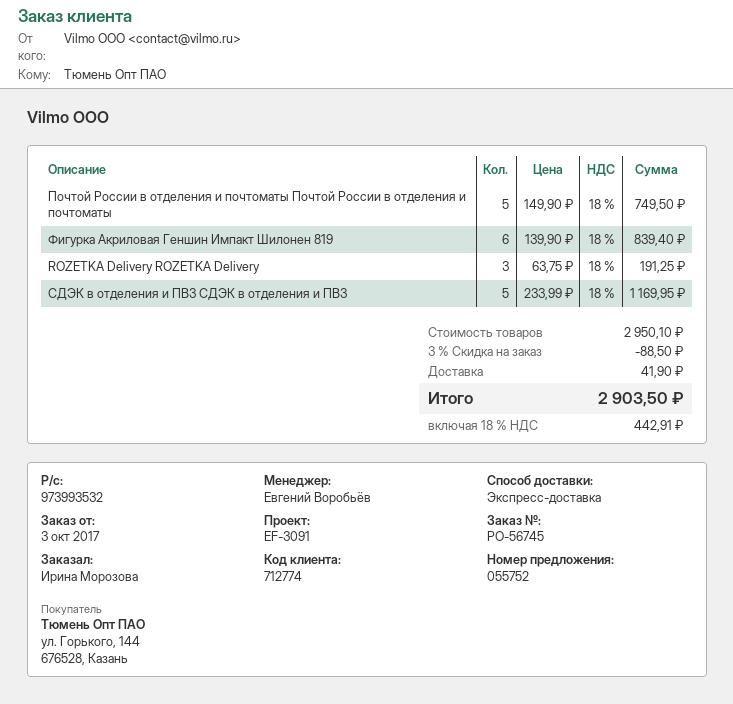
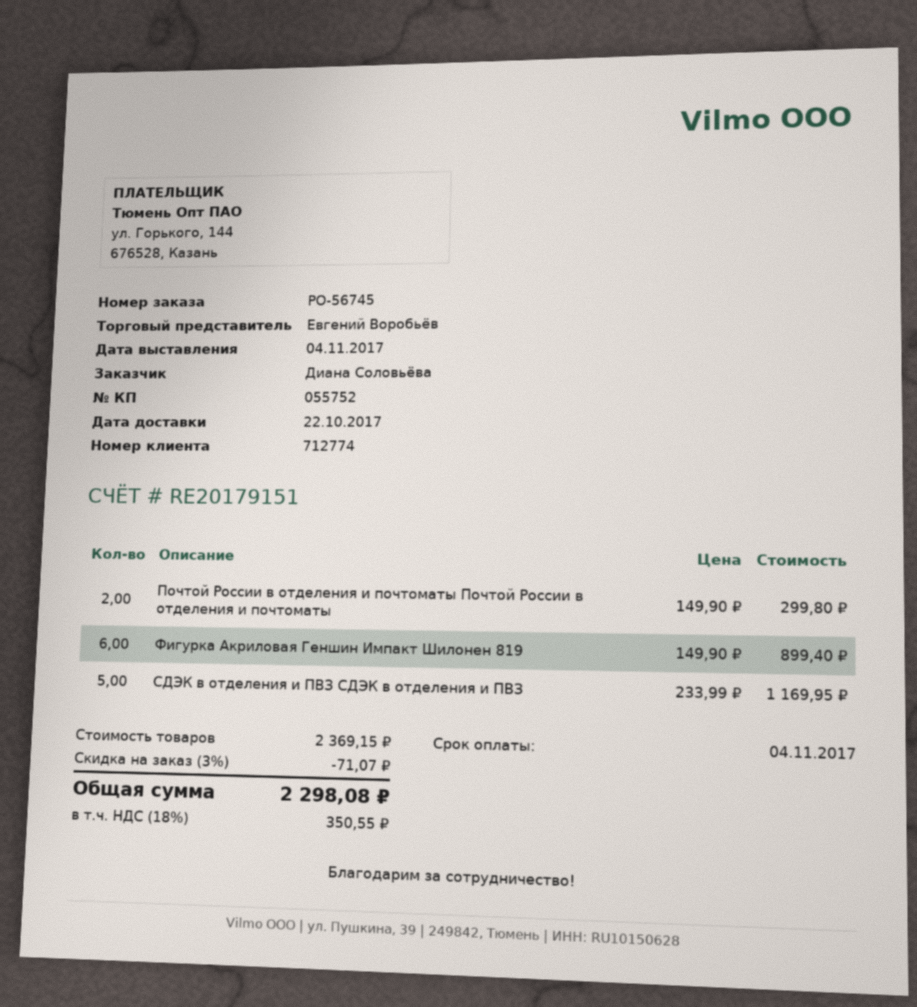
ordered by: Ирина Морозова -> Диана Соловьёва
Почтой России в отделения и почтоматы Почтой России в отделения и почтоматы: 5 x 149.90 = 749.50 -> 2 x 149.90 = 299.80
Фигурка Акриловая Геншин Импакт Шилонен 819: 6 x 139.90 = 839.40 -> 6 x 149.90 = 899.40
ROZETKA Delivery ROZETKA Delivery: 3 x 63.75 = 191.25 -> none
subtotal: 2950.10 -> 2369.15
discount: 3% = 88.50 -> 3% = 71.07
shipping: 41.90 -> none
tax: 18% = 442.91 -> 18% = 350.55
total: 2903.50 -> 2298.08

